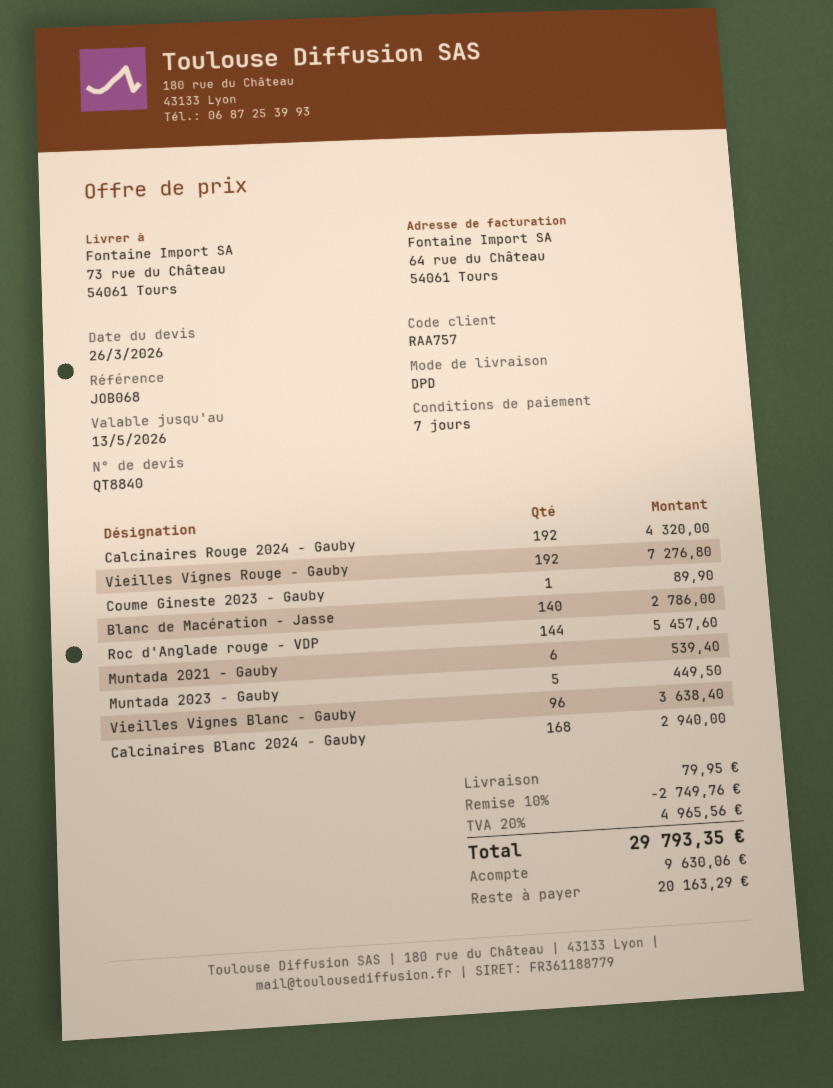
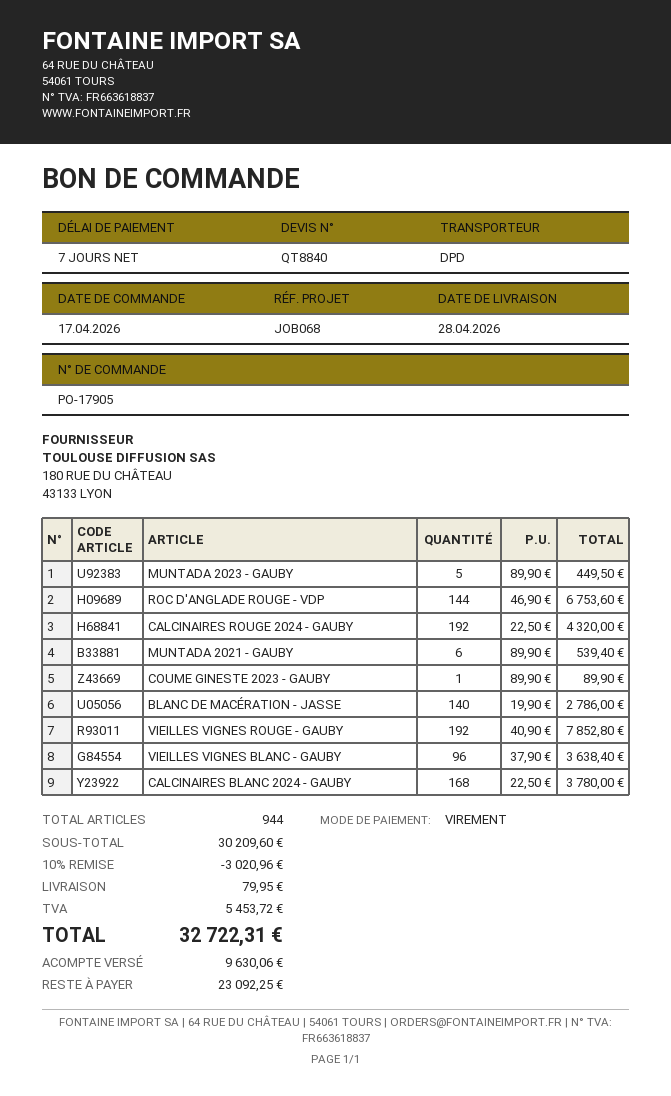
Vieilles Vignes Rouge - Gauby: 192 for 7276.80 -> 192 for 7852.80
Roc d'Anglade rouge - VDP: 144 for 5457.60 -> 144 for 6753.60
Calcinaires Blanc 2024 - Gauby: 168 for 2940.00 -> 168 for 3780.00
discount: 10% = 2749.76 -> 10% = 3020.96
tax: 4965.56 -> 5453.72
total: 29793.35 -> 32722.31
balance: 20163.29 -> 23092.25

